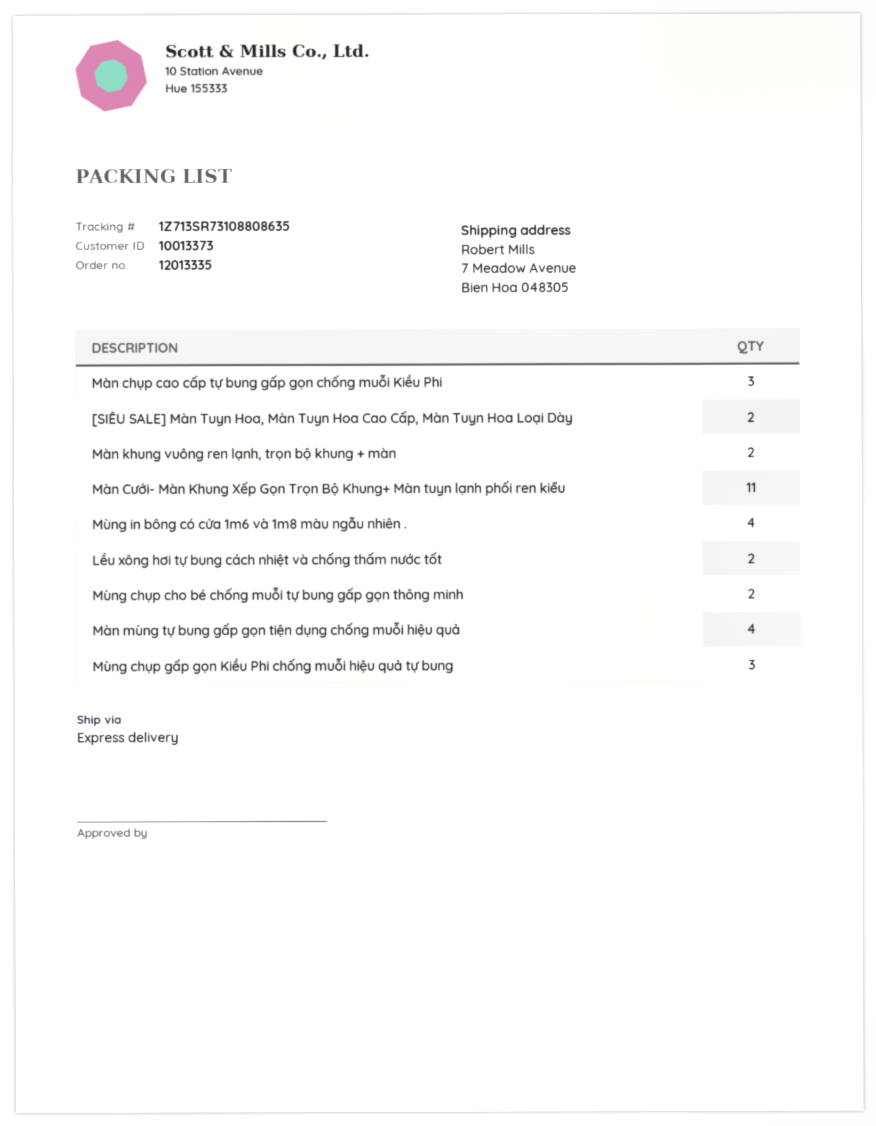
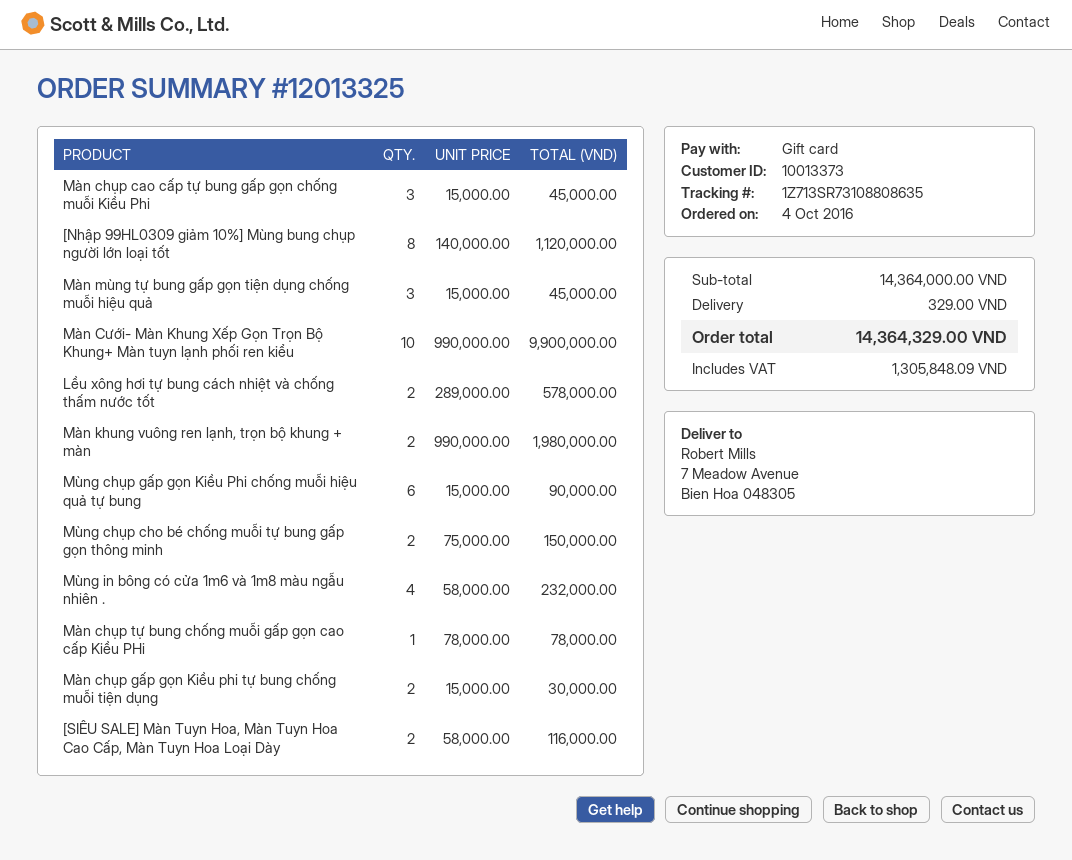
order number: 12013335 -> 12013325
Màn Cưới- Màn Khung Xếp Gọn Trọn Bộ Khung+ Màn tuyn lạnh phối ren kiểu: 11 -> 10
Màn mùng tự bung gấp gọn tiện dụng chống muỗi hiệu quả: 4 -> 3
Mùng chụp gấp gọn Kiều Phi chống muỗi hiệu quả tự bung: 3 -> 6
[Nhập 99HL0309 giảm 10%] Mùng bung chụp người lớn loại tốt: none -> 8
Màn chụp tự bung chống muỗi gấp gọn cao cấp Kiều PHi: none -> 1
Màn chụp gấp gọn Kiều phi tự bung chống muỗi tiện dụng: none -> 2

